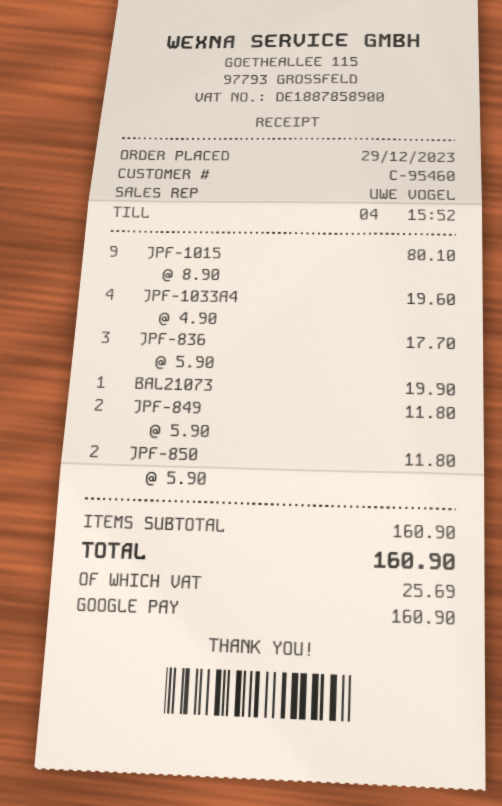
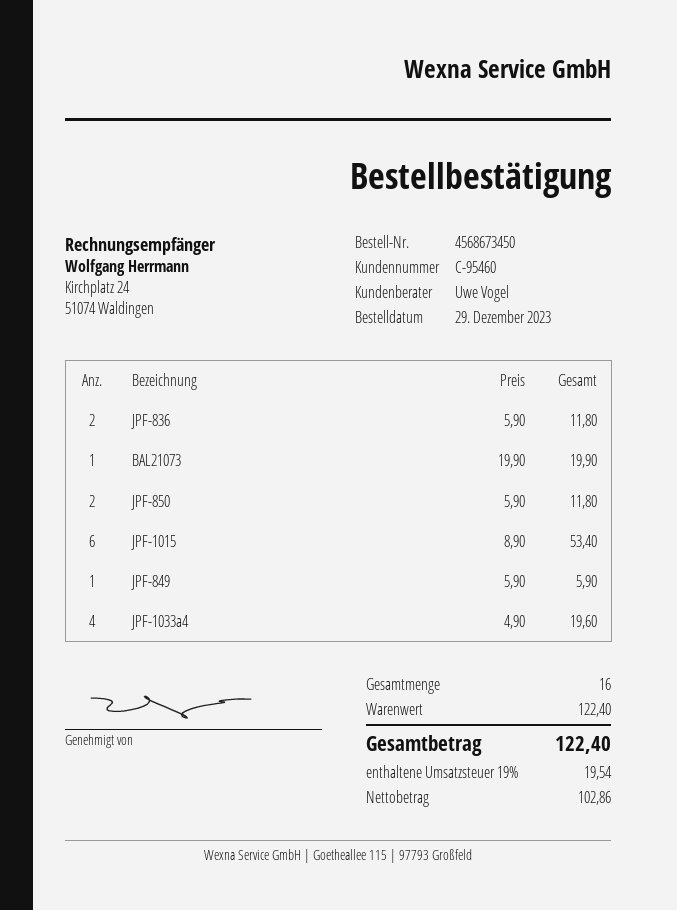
JPF-1015: 9 x 8.90 = 80.10 -> 6 x 8.90 = 53.40
JPF-836: 3 x 5.90 = 17.70 -> 2 x 5.90 = 11.80
JPF-849: 2 x 5.90 = 11.80 -> 1 x 5.90 = 5.90
subtotal: 160.90 -> 122.40
tax: 25.69 -> 19.54
total: 160.90 -> 122.40

